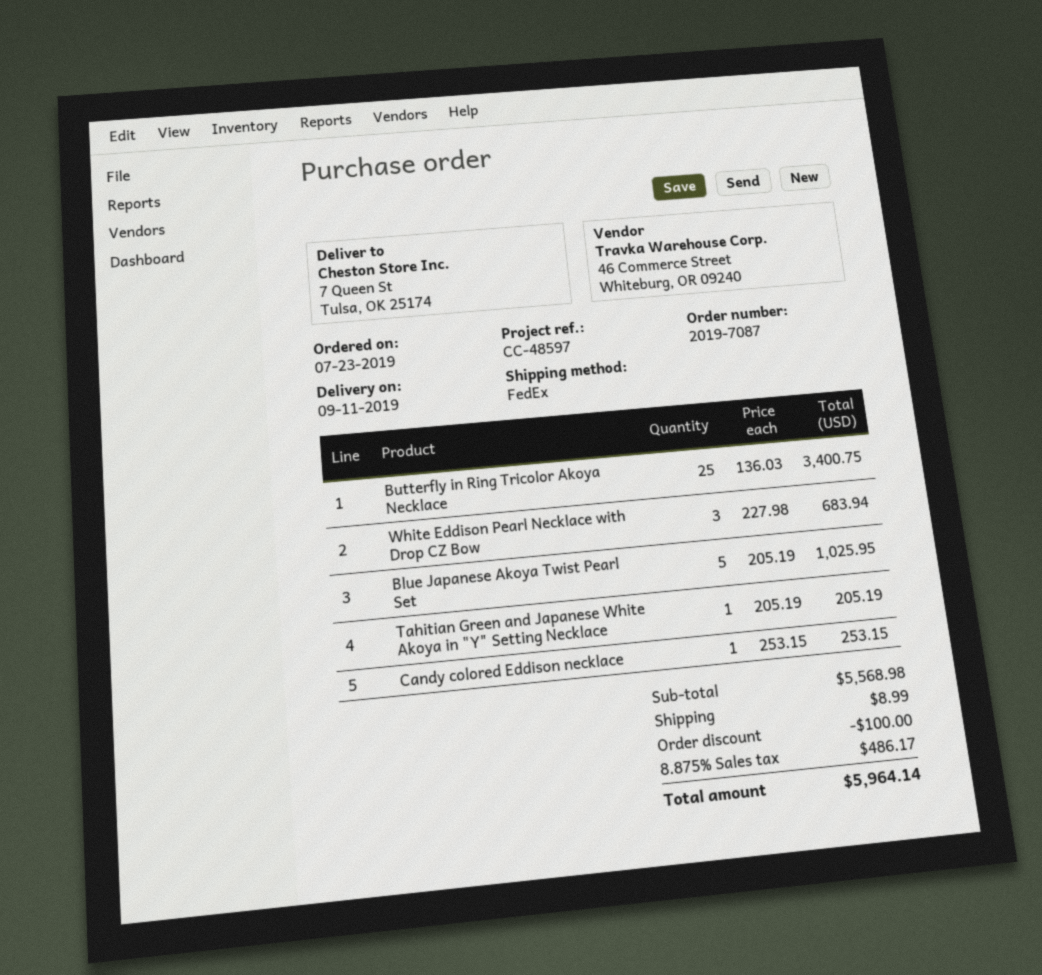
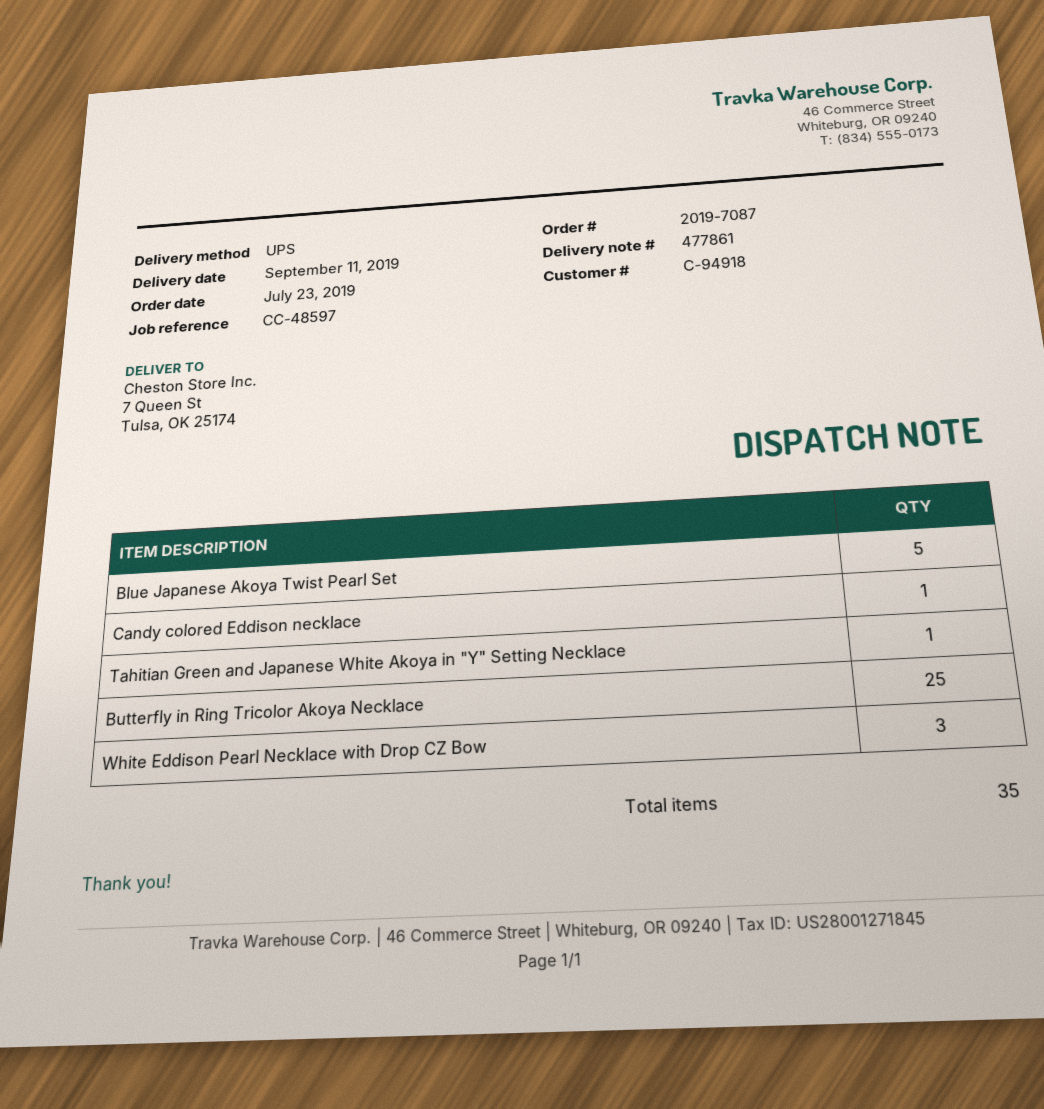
shipping method: FedEx -> UPS

